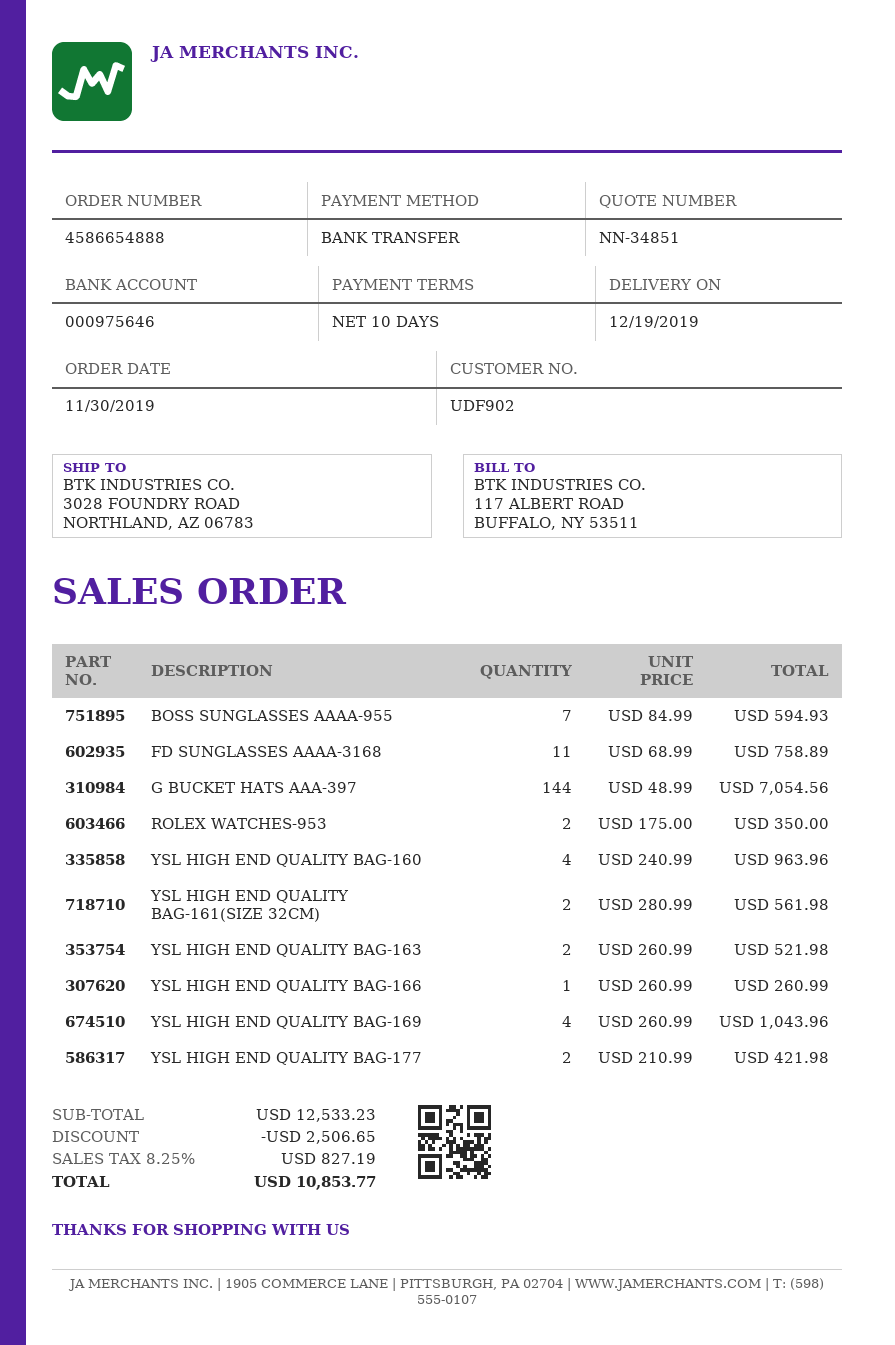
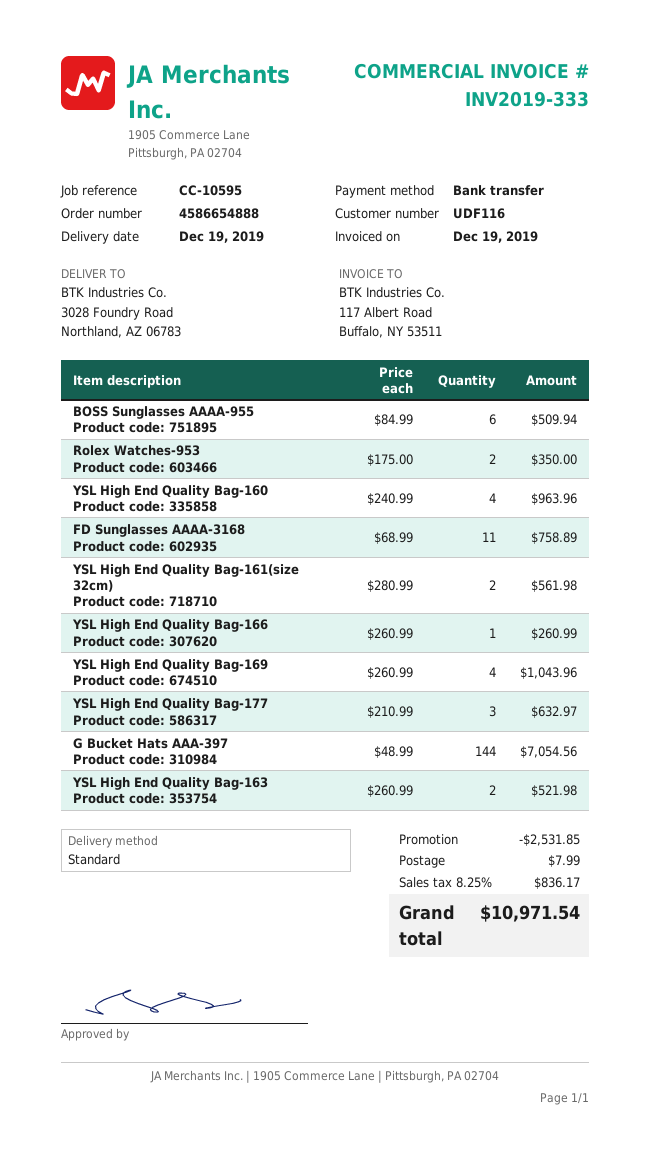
customer number: UDF902 -> UDF116
BOSS SUNGLASSES AAAA-955: 7 x 84.99 = 594.93 -> 6 x 84.99 = 509.94
YSL HIGH END QUALITY BAG-177: 2 x 210.99 = 421.98 -> 3 x 210.99 = 632.97
discount: 2506.65 -> 2531.85
shipping: none -> 7.99
tax: 8.25% = 827.19 -> 8.25% = 836.17
total: 10853.77 -> 10971.54

